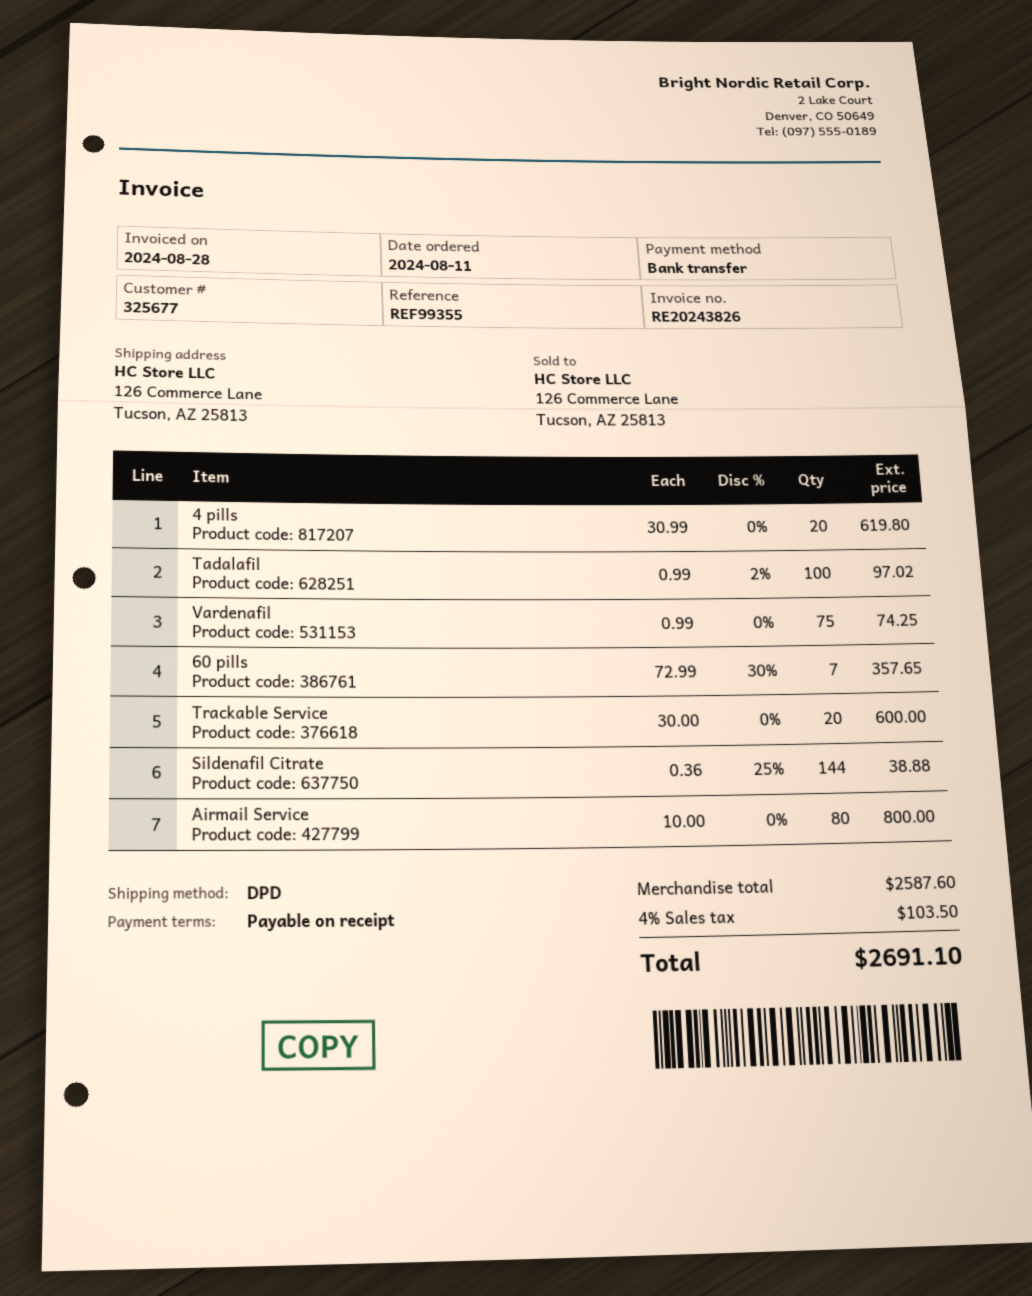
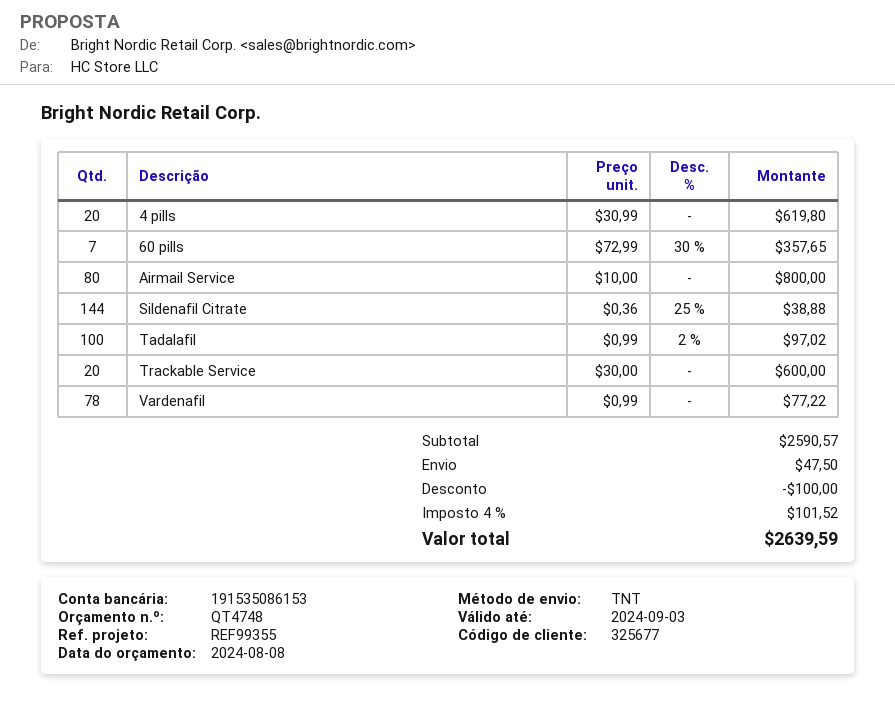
shipping method: DPD -> TNT
Vardenafil: 75 x 0.99 = 74.25 -> 78 x 0.99 = 77.22
subtotal: 2587.60 -> 2590.57
discount: none -> 100.00
shipping: none -> 47.50
tax: 4% = 103.50 -> 4% = 101.52
total: 2691.10 -> 2639.59

